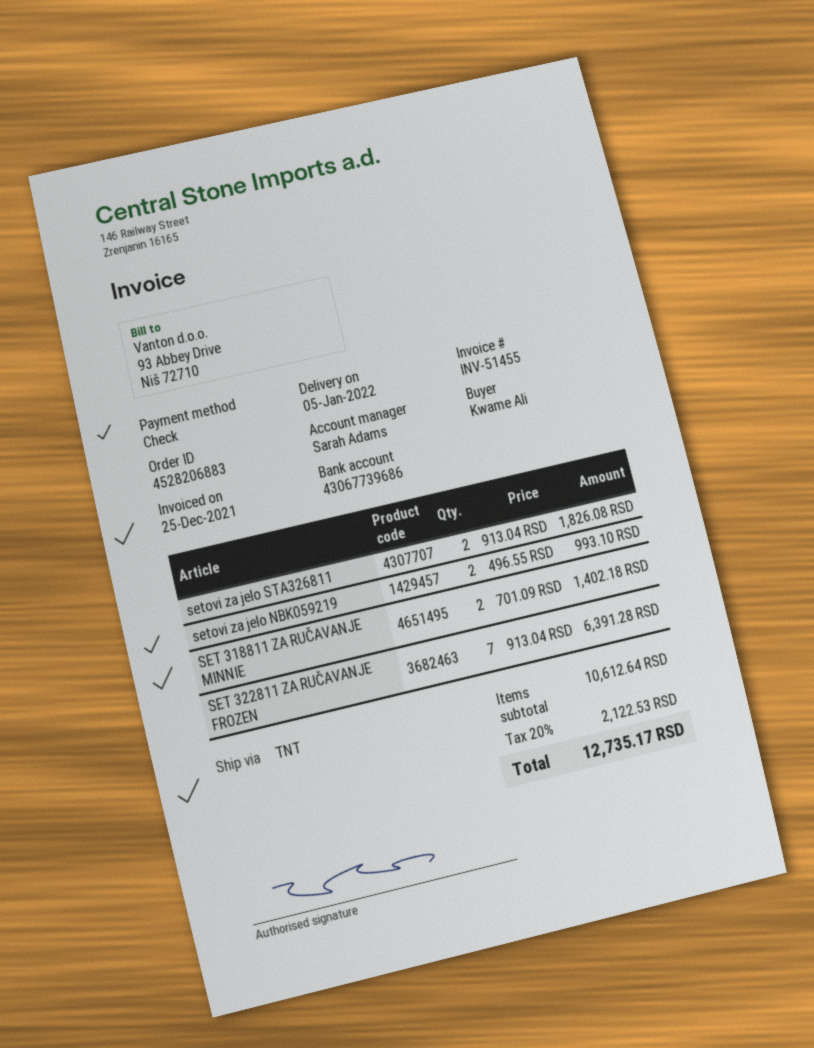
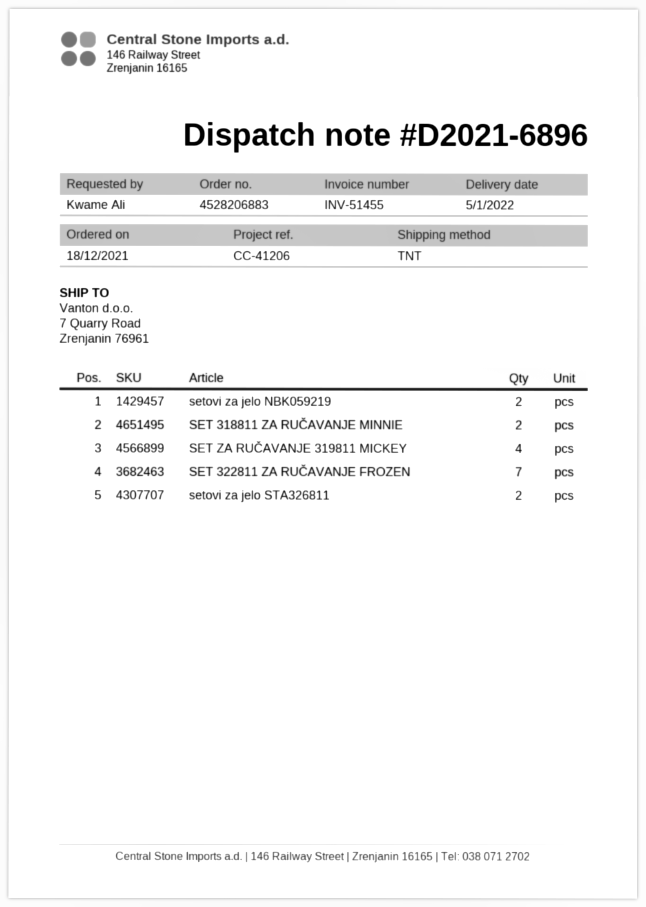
SET ZA RUČAVANJE 319811 MICKEY: none -> 4

